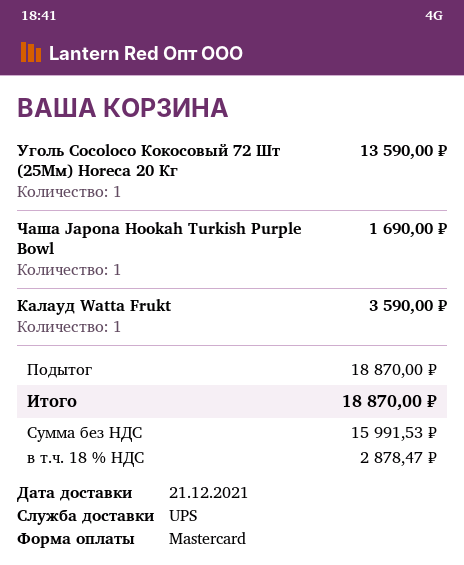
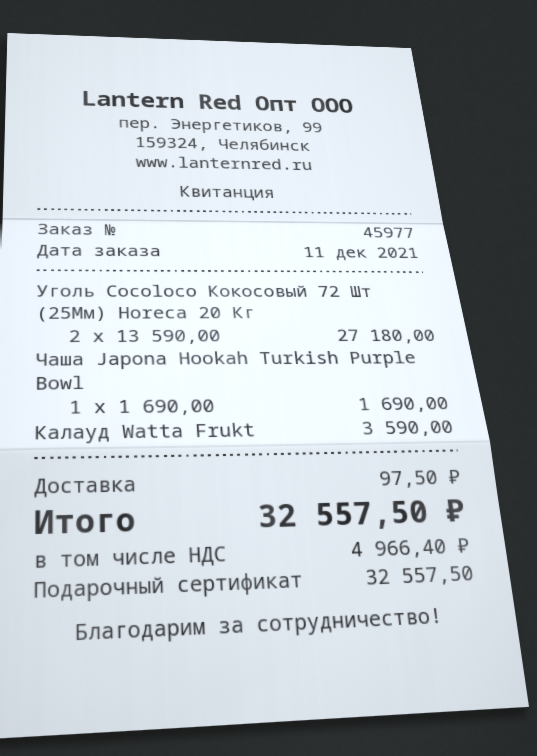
payment method: Mastercard -> gift card
Уголь Cocoloco Кокосовый 72 Шт (25Мм) Horeca 20 Кг: 1 for 13590.00 -> 2 for 27180.00
shipping: none -> 97.50
tax: 2878.47 -> 4966.40
total: 18870.00 -> 32557.50

